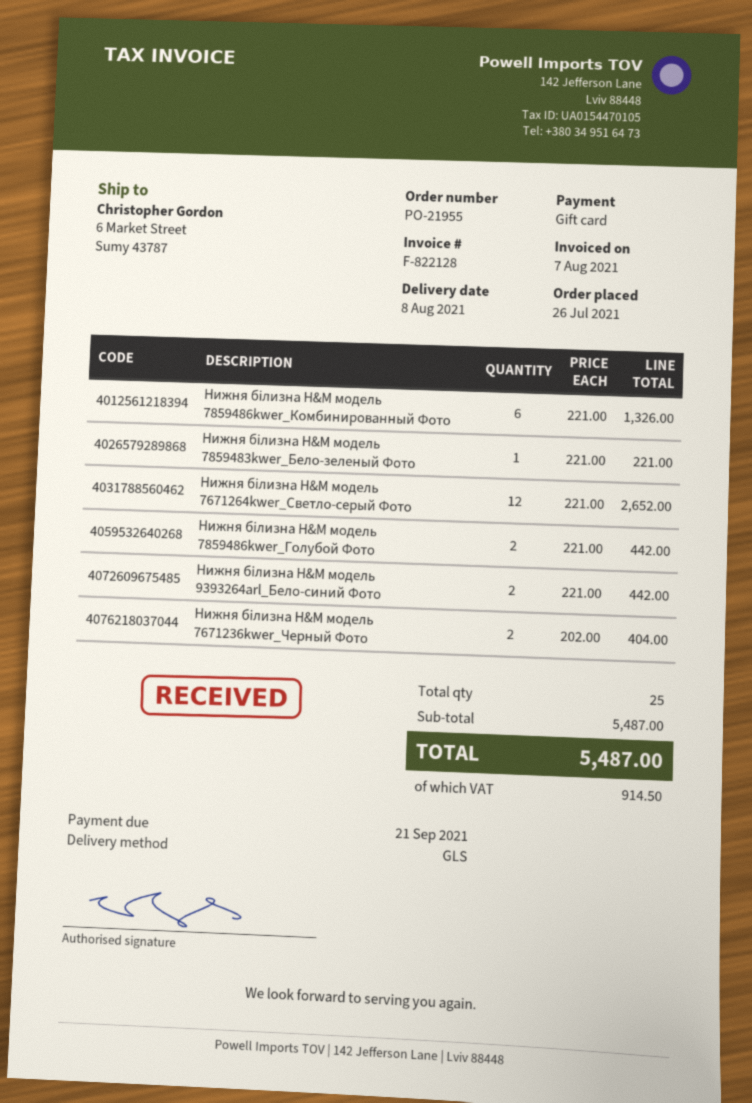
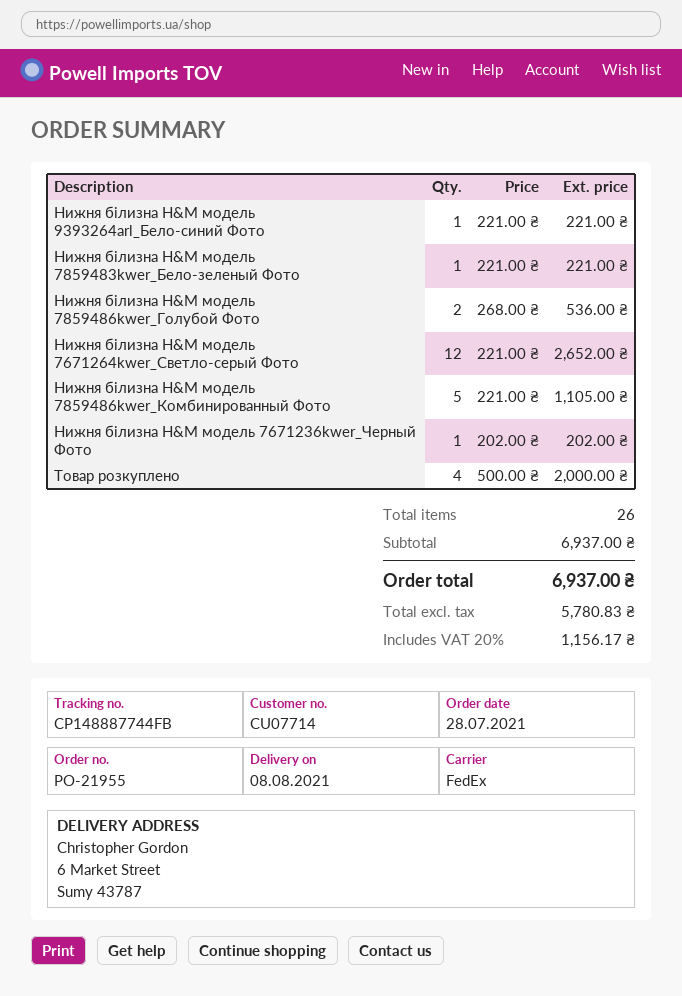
order date: 2021-07-26 -> 2021-07-28
shipping method: GLS -> FedEx
Нижня білизна H&M модель 7859486kwer_Комбинированный Фото: 6 x 221.00 = 1326.00 -> 5 x 221.00 = 1105.00
Нижня білизна H&M модель 7859486kwer_Голубой Фото: 2 x 221.00 = 442.00 -> 2 x 268.00 = 536.00
Нижня білизна H&M модель 9393264arl_Бело-синий Фото: 2 x 221.00 = 442.00 -> 1 x 221.00 = 221.00
Нижня білизна H&M модель 7671236kwer_Черный Фото: 2 x 202.00 = 404.00 -> 1 x 202.00 = 202.00
Товар розкуплено: none -> 4 x 500.00 = 2000.00
total quantity: 25 -> 26
subtotal: 5487.00 -> 6937.00
tax: 914.50 -> 1156.17
total: 5487.00 -> 6937.00

